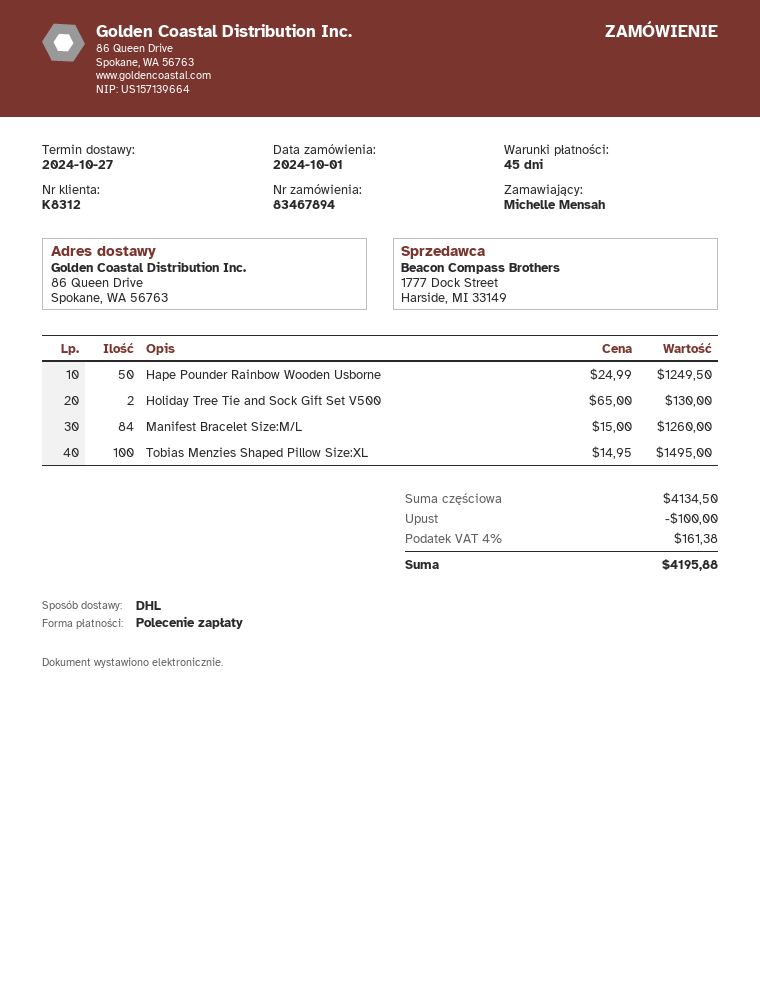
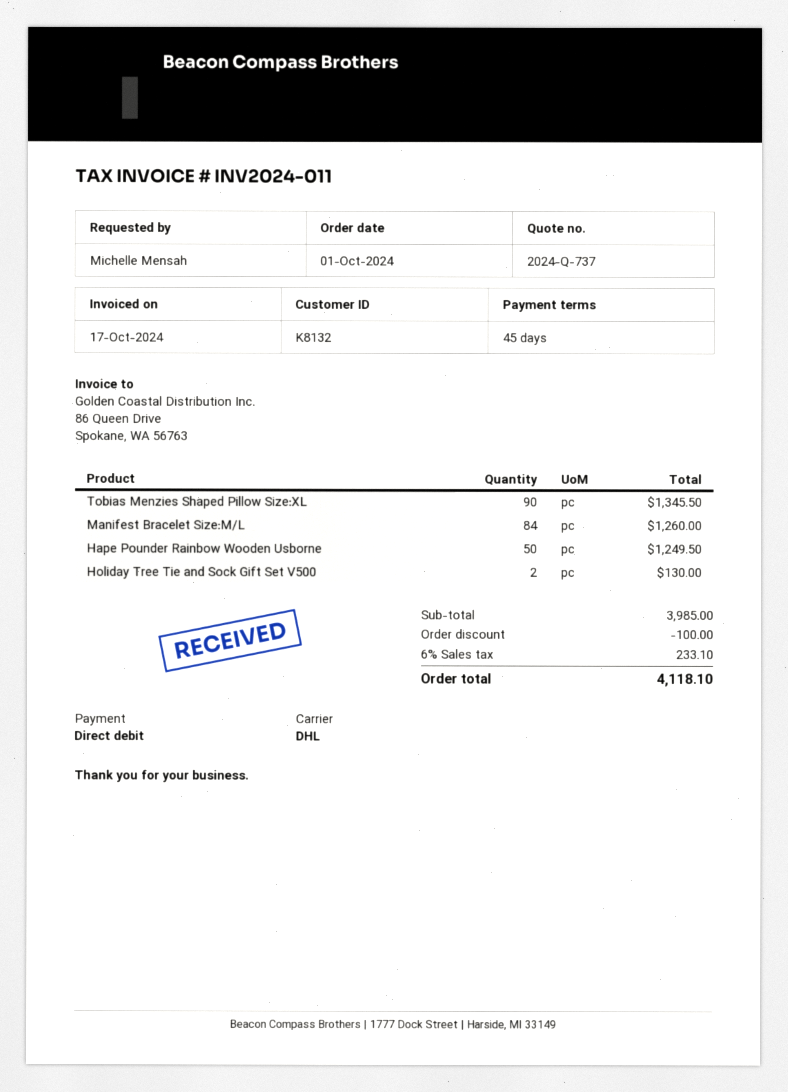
customer number: K8312 -> K8132
Tobias Menzies Shaped Pillow Size:XL: 100 for 1495.00 -> 90 for 1345.50
subtotal: 4134.50 -> 3985.00
tax: 4% = 161.38 -> 6% = 233.10
total: 4195.88 -> 4118.10

